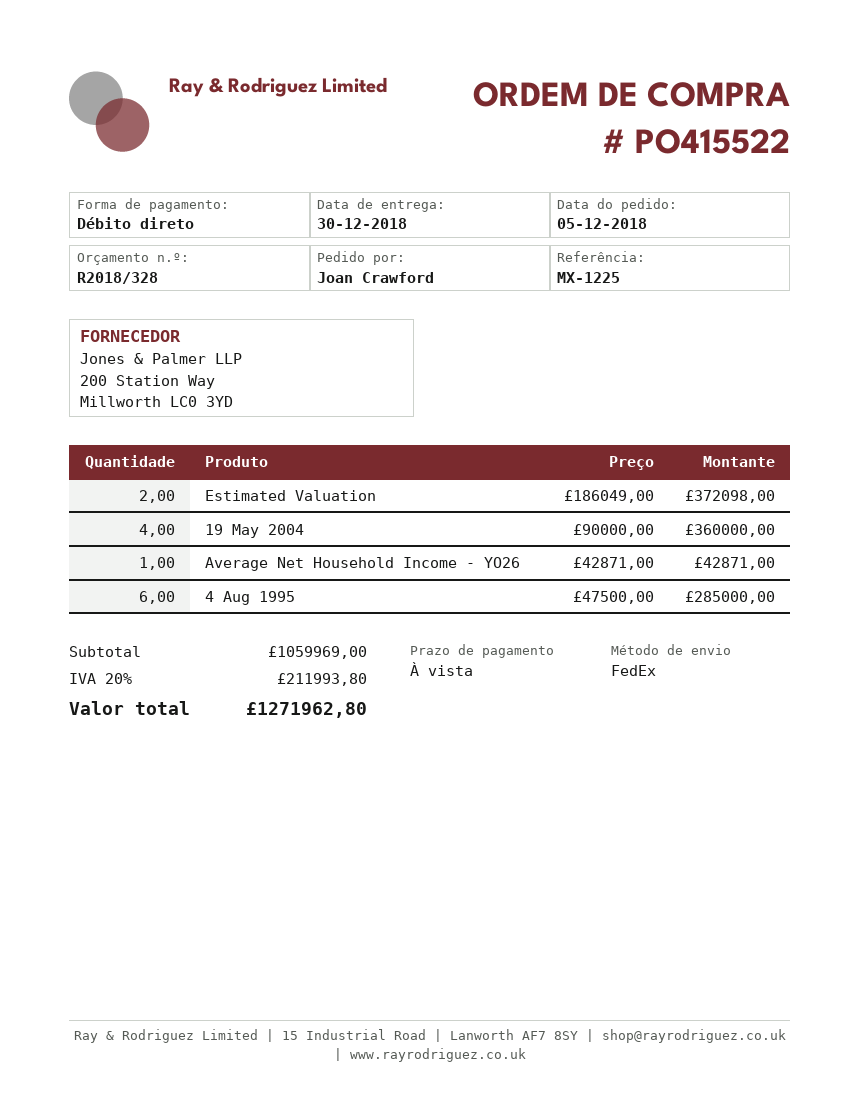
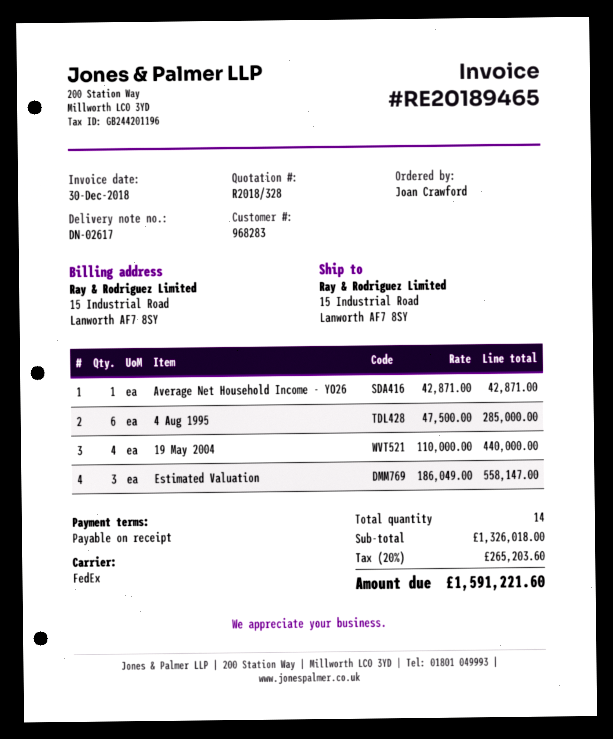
Estimated Valuation: 2 x 186049.00 = 372098.00 -> 3 x 186049.00 = 558147.00
19 May 2004: 4 x 90000.00 = 360000.00 -> 4 x 110000.00 = 440000.00
subtotal: 1059969.00 -> 1326018.00
tax: 20% = 211993.80 -> 20% = 265203.60
total: 1271962.80 -> 1591221.60

